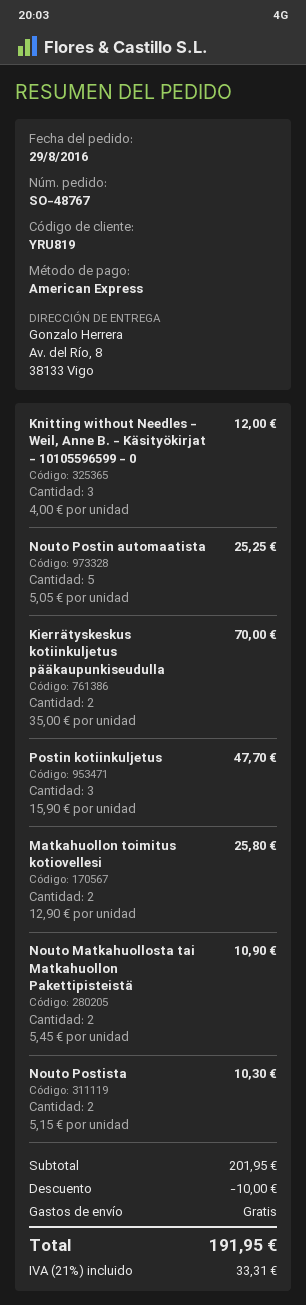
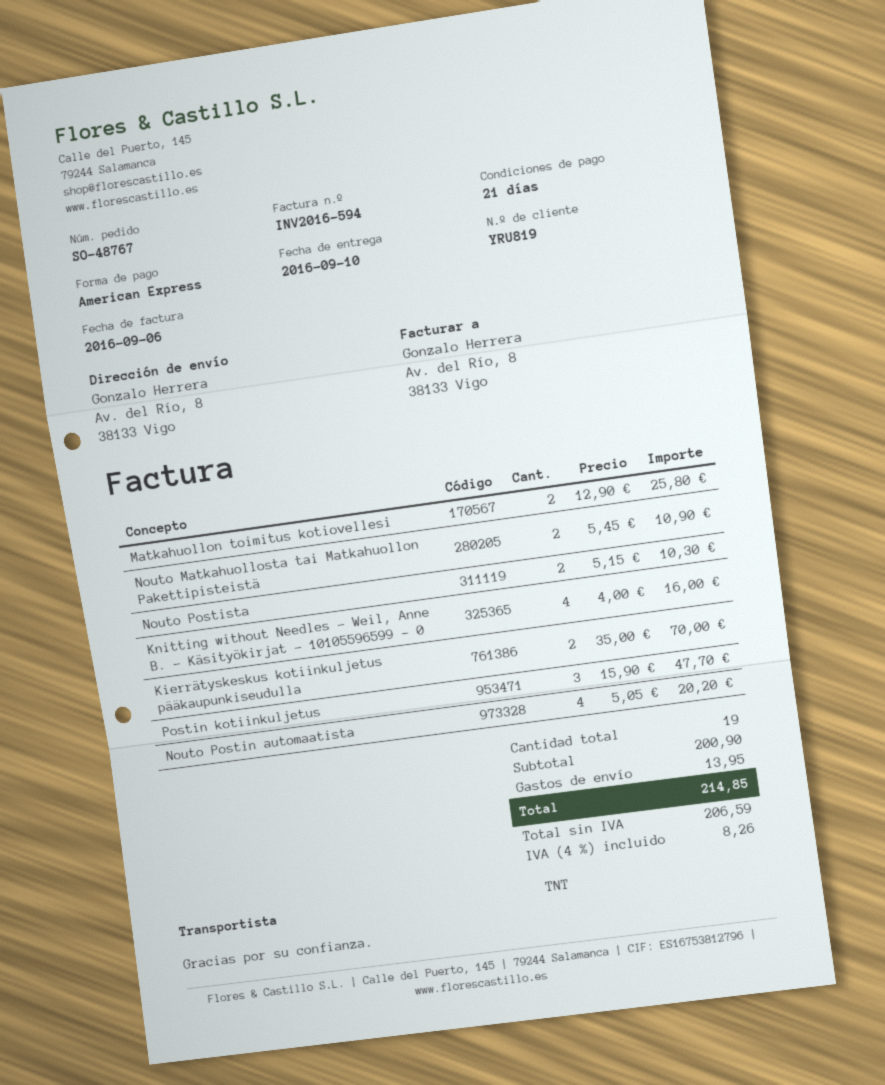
Knitting without Needles - Weil, Anne B. - Käsityökirjat - 10105596599 - 0: 3 x 4.00 = 12.00 -> 4 x 4.00 = 16.00
Nouto Postin automaatista: 5 x 5.05 = 25.25 -> 4 x 5.05 = 20.20
subtotal: 201.95 -> 200.90
discount: 10.00 -> none
shipping: 0.00 -> 13.95
tax: 21% = 33.31 -> 4% = 8.26
total: 191.95 -> 214.85

